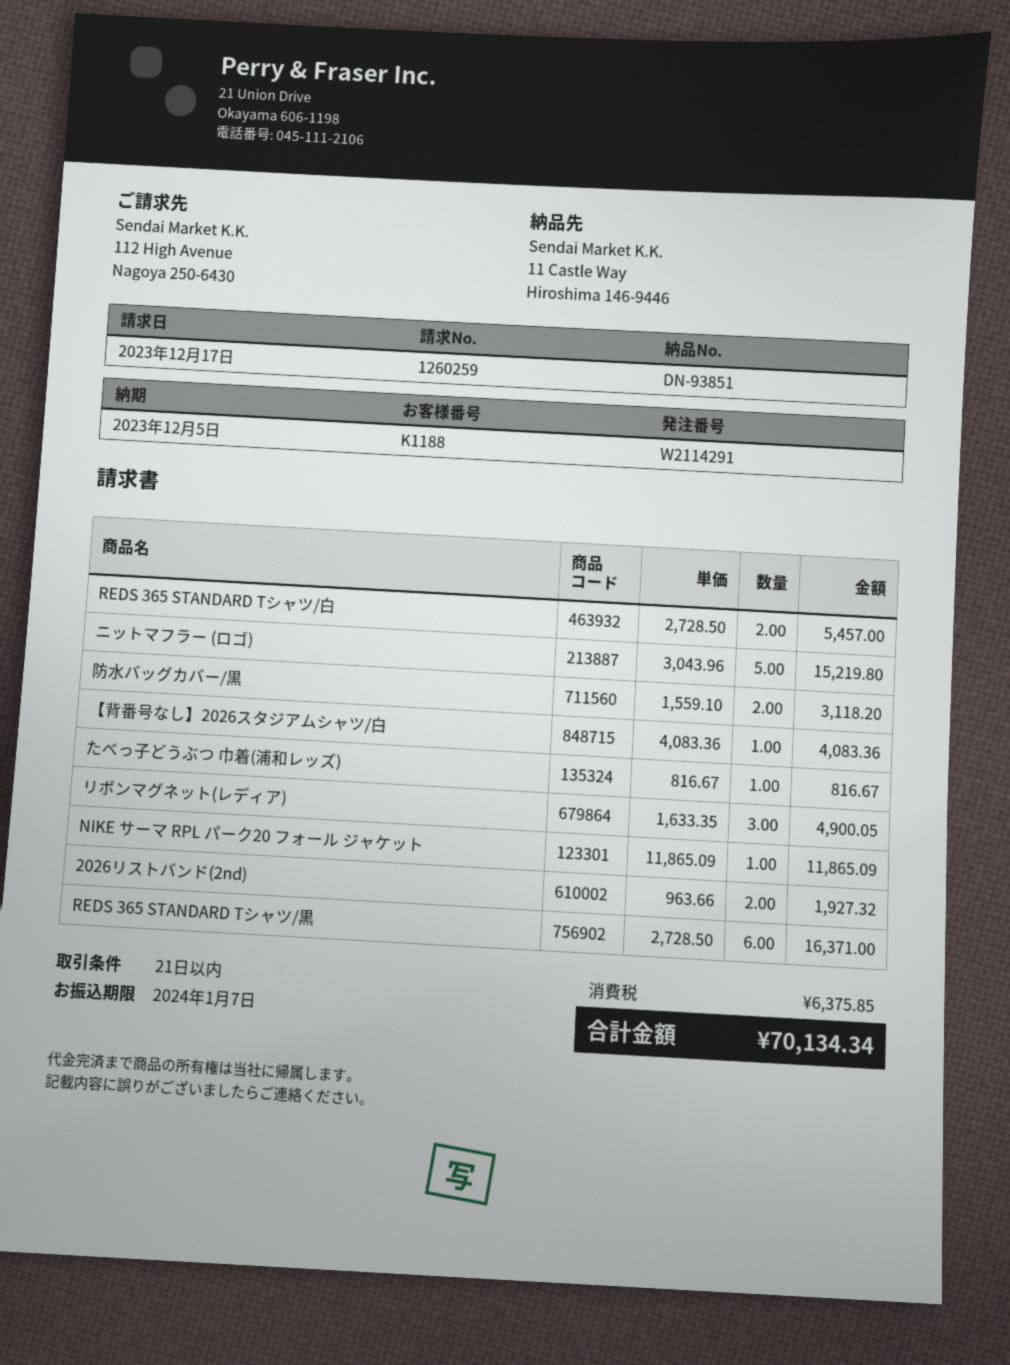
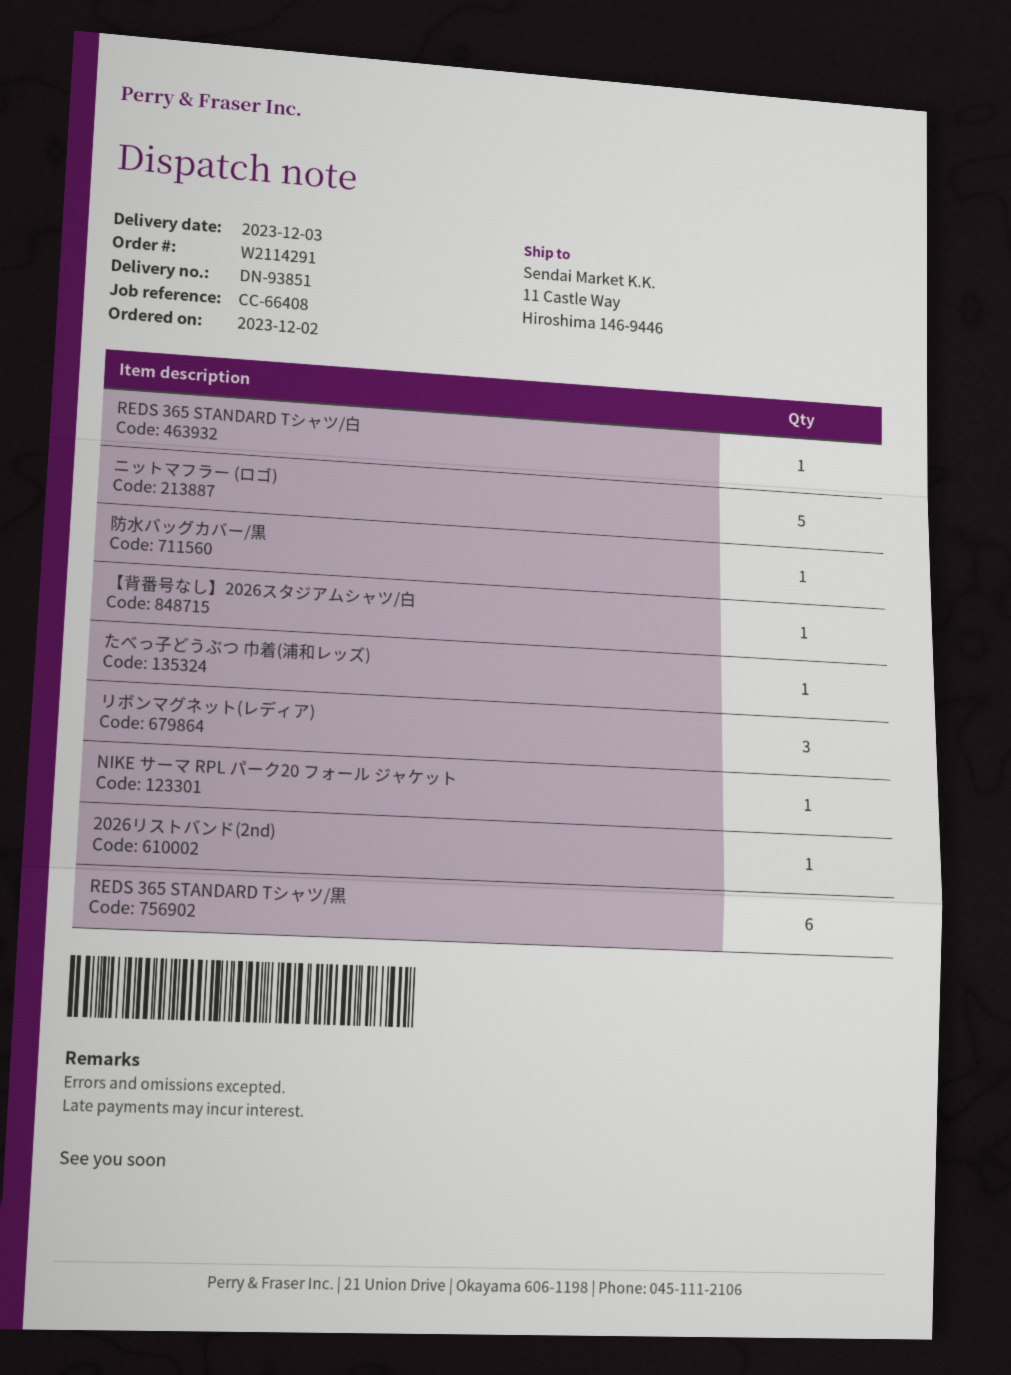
delivery date: 2023-12-05 -> 2023-12-03
REDS 365 STANDARD Tシャツ/白: 2 -> 1
防水バッグカバー/黒: 2 -> 1
2026リストバンド(2nd): 2 -> 1

